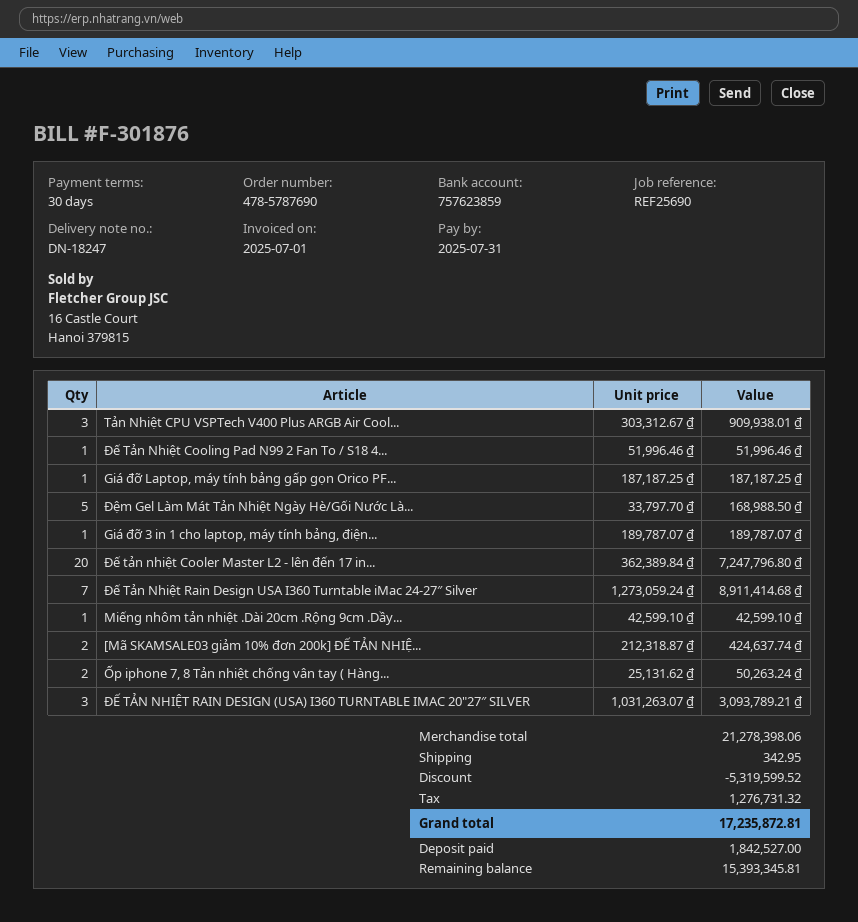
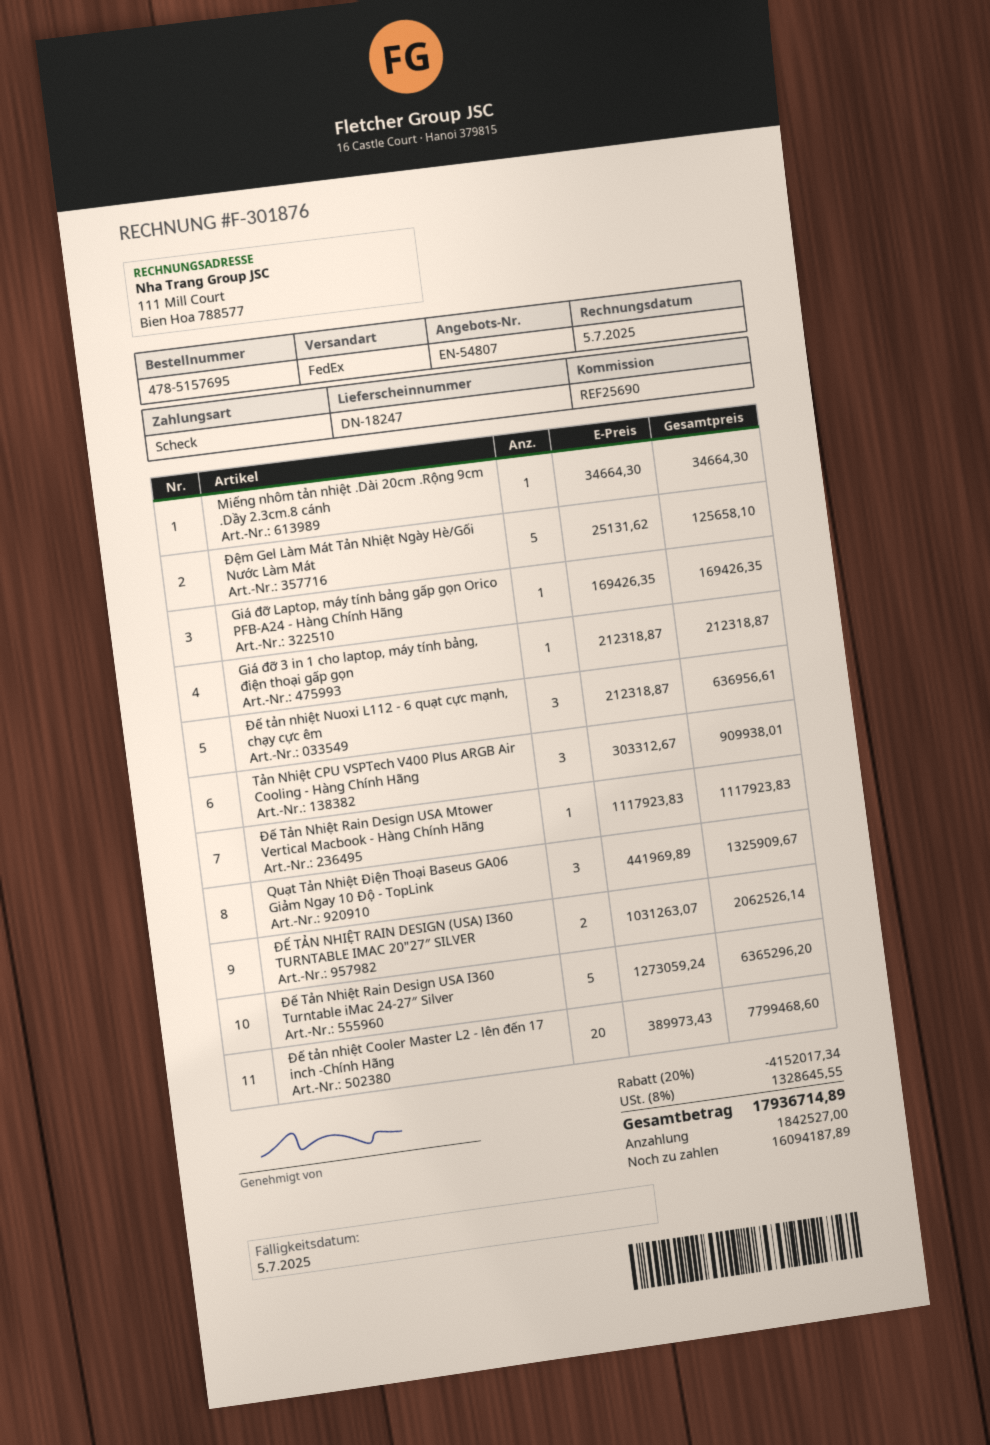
order number: 478-5787690 -> 478-5157695
invoice date: 2025-07-01 -> 2025-07-05
due date: 2025-07-31 -> 2025-07-05
Đế Tản Nhiệt Cooling Pad N99 2 Fan To / S18 4...: 1 x 51996.46 = 51996.46 -> none
Giá đỡ Laptop, máy tính bảng gấp gọn Orico PF...: 1 x 187187.25 = 187187.25 -> 1 x 169426.35 = 169426.35
Đệm Gel Làm Mát Tản Nhiệt Ngày Hè/Gối Nước Là...: 5 x 33797.70 = 168988.50 -> 5 x 25131.62 = 125658.10
Giá đỡ 3 in 1 cho laptop, máy tính bảng, điện...: 1 x 189787.07 = 189787.07 -> 1 x 212318.87 = 212318.87
Đế tản nhiệt Cooler Master L2 - lên đến 17 in...: 20 x 362389.84 = 7247796.80 -> 20 x 389973.43 = 7799468.60
Đế Tản Nhiệt Rain Design USA I360 Turntable iMac 24-27″ Silver: 7 x 1273059.24 = 8911414.68 -> 5 x 1273059.24 = 6365296.20
Miếng nhôm tản nhiệt .Dài 20cm .Rộng 9cm .Dầy...: 1 x 42599.10 = 42599.10 -> 1 x 34664.30 = 34664.30
[Mã SKAMSALE03 giảm 10% đơn 200k] ĐẾ TẢN NHIỆ...: 2 x 212318.87 = 424637.74 -> none
Ốp iphone 7, 8 Tản nhiệt chống vân tay ( Hàng...: 2 x 25131.62 = 50263.24 -> none
ĐẾ TẢN NHIỆT RAIN DESIGN (USA) I360 TURNTABLE IMAC 20"27″ SILVER: 3 x 1031263.07 = 3093789.21 -> 2 x 1031263.07 = 2062526.14
Đế tản nhiệt Nuoxi L112 - 6 quạt cực mạnh, chạy cực êm: none -> 3 x 212318.87 = 636956.61
Đế Tản Nhiệt Rain Design USA Mtower Vertical Macbook - Hàng Chính Hãng: none -> 1 x 1117923.83 = 1117923.83
Quạt Tản Nhiệt Điện Thoại Baseus GA06 Giảm Ngay 10 Độ - TopLink: none -> 3 x 441969.89 = 1325909.67
discount: 5319599.52 -> 4152017.34
shipping: 342.95 -> none
tax: 1276731.32 -> 1328645.55
total: 17235872.81 -> 17936714.89
balance: 15393345.81 -> 16094187.89

